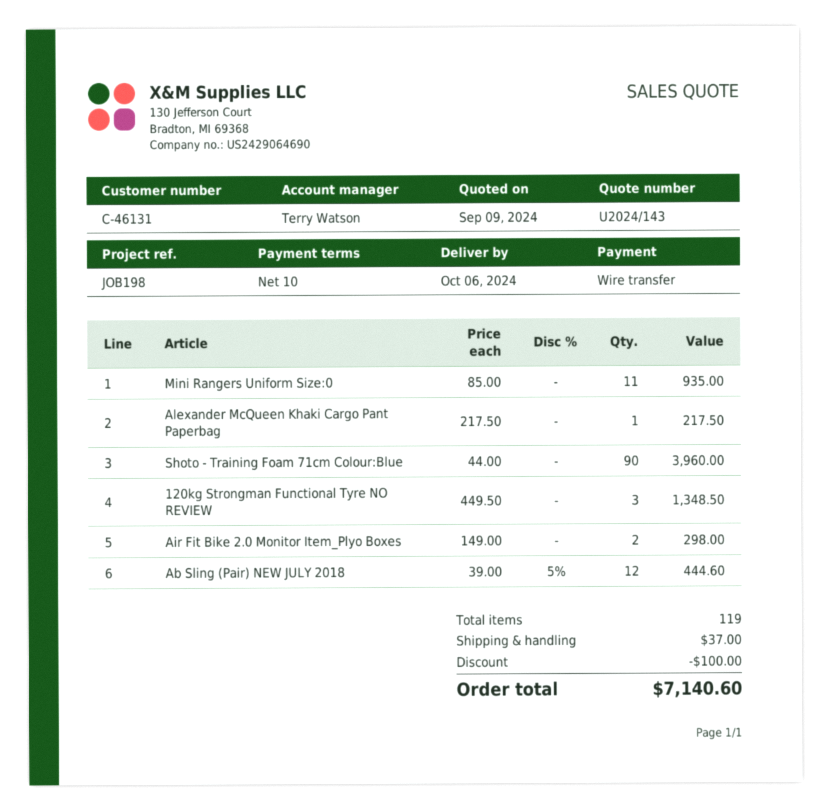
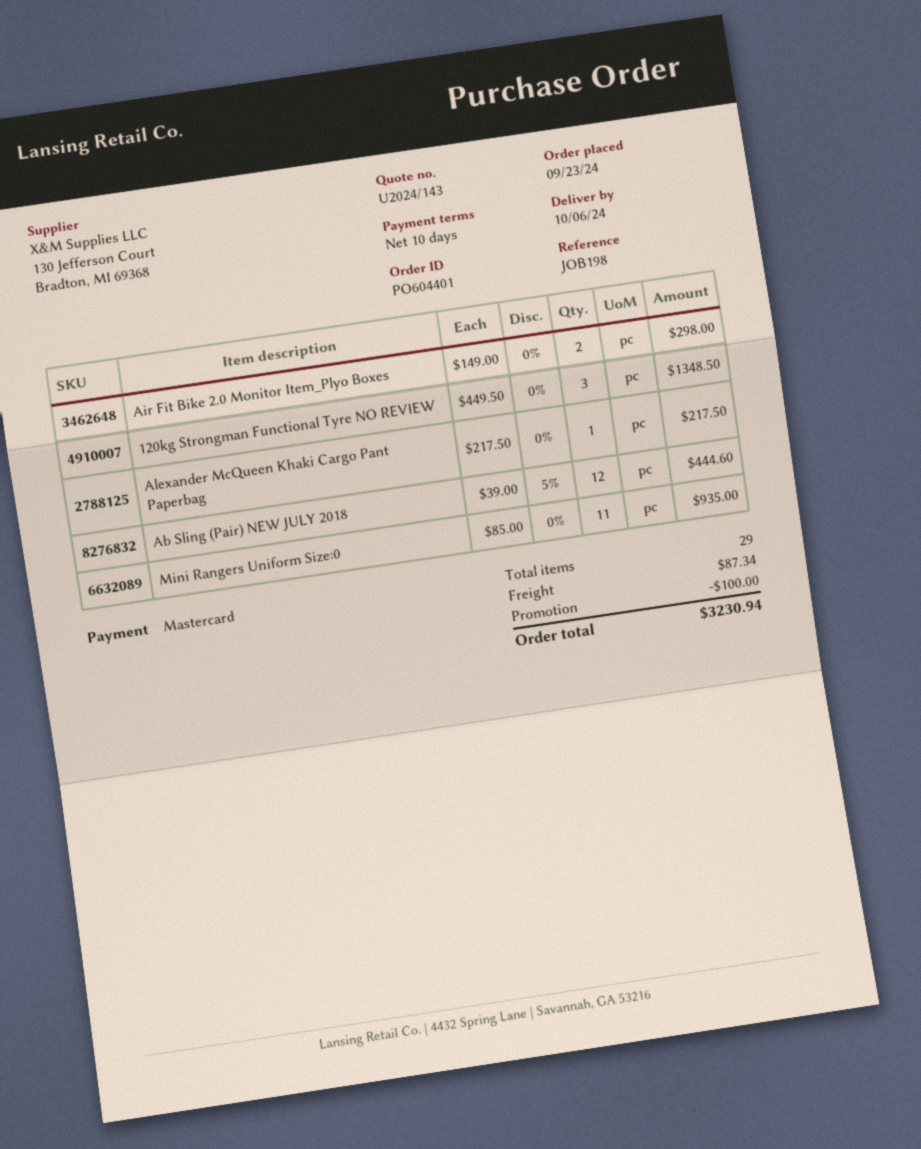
payment method: bank transfer -> Mastercard
Shoto - Training Foam 71cm Colour:Blue: 90 x 44.00 = 3960.00 -> none
total quantity: 119 -> 29
shipping: 37.00 -> 87.34
total: 7140.60 -> 3230.94

